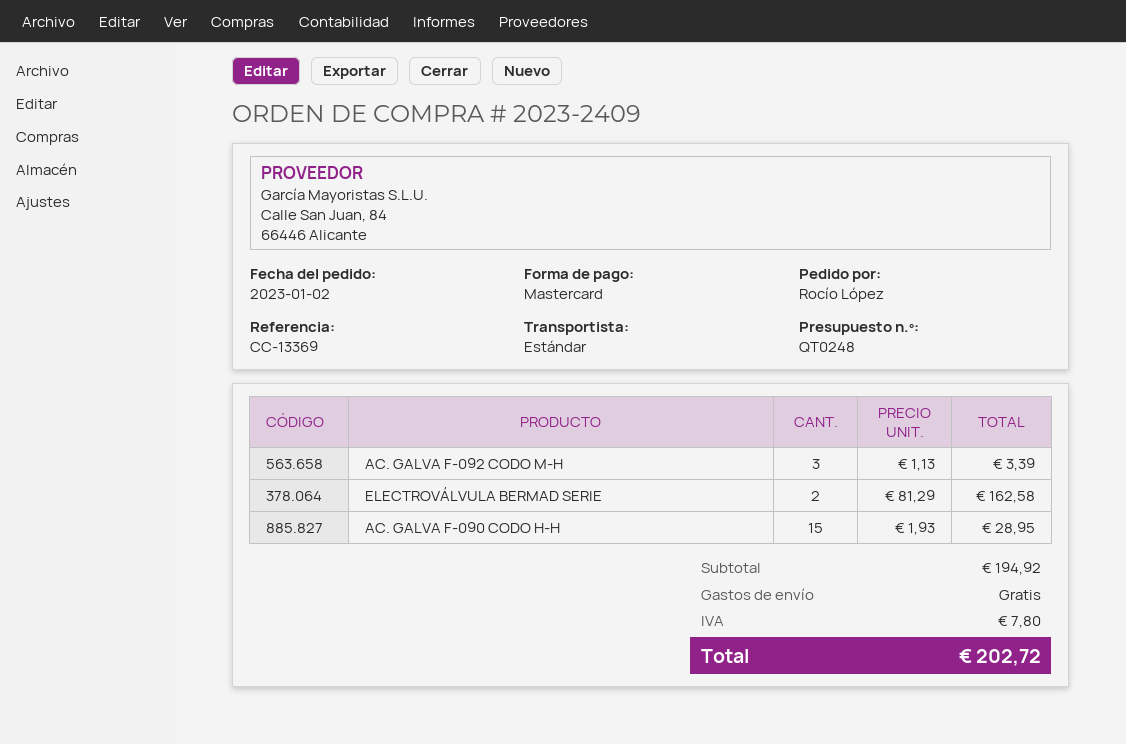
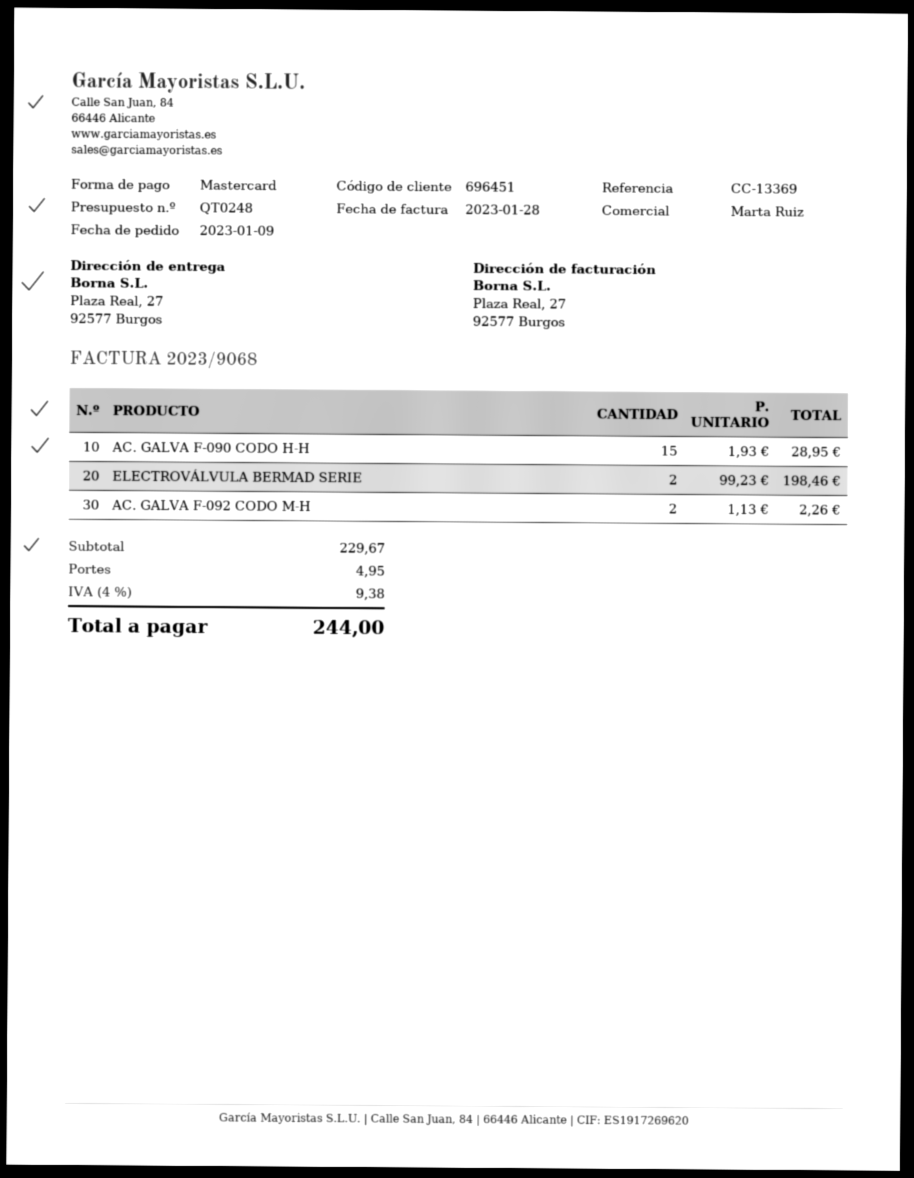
order date: 2023-01-02 -> 2023-01-09
AC. GALVA F-092 CODO M-H: 3 x 1.13 = 3.39 -> 2 x 1.13 = 2.26
ELECTROVÁLVULA BERMAD SERIE: 2 x 81.29 = 162.58 -> 2 x 99.23 = 198.46
subtotal: 194.92 -> 229.67
shipping: 0.00 -> 4.95
tax: 7.80 -> 9.38
total: 202.72 -> 244.00

